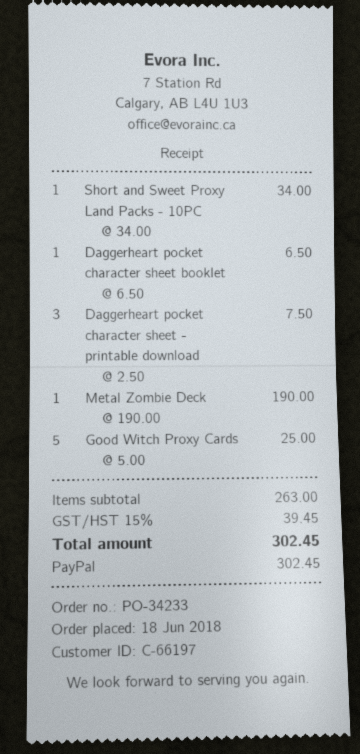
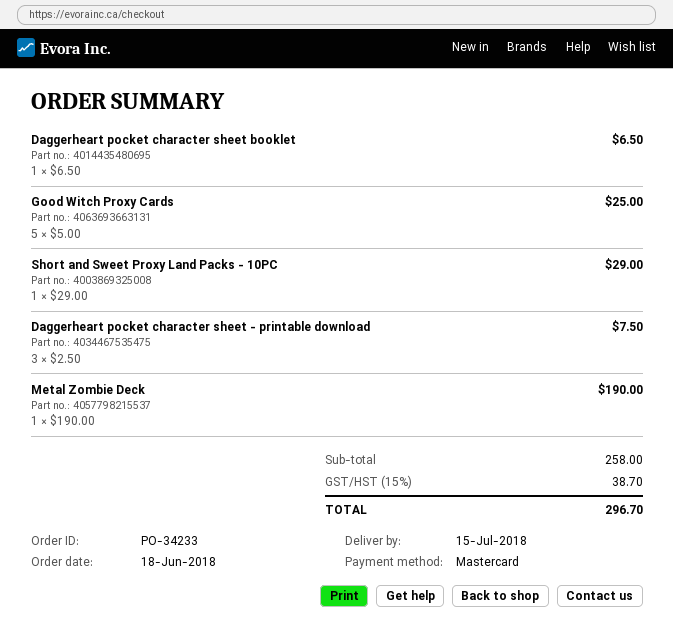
payment method: PayPal -> Mastercard
Short and Sweet Proxy Land Packs - 10PC: 1 x 34.00 = 34.00 -> 1 x 29.00 = 29.00
subtotal: 263.00 -> 258.00
tax: 15% = 39.45 -> 15% = 38.70
total: 302.45 -> 296.70

